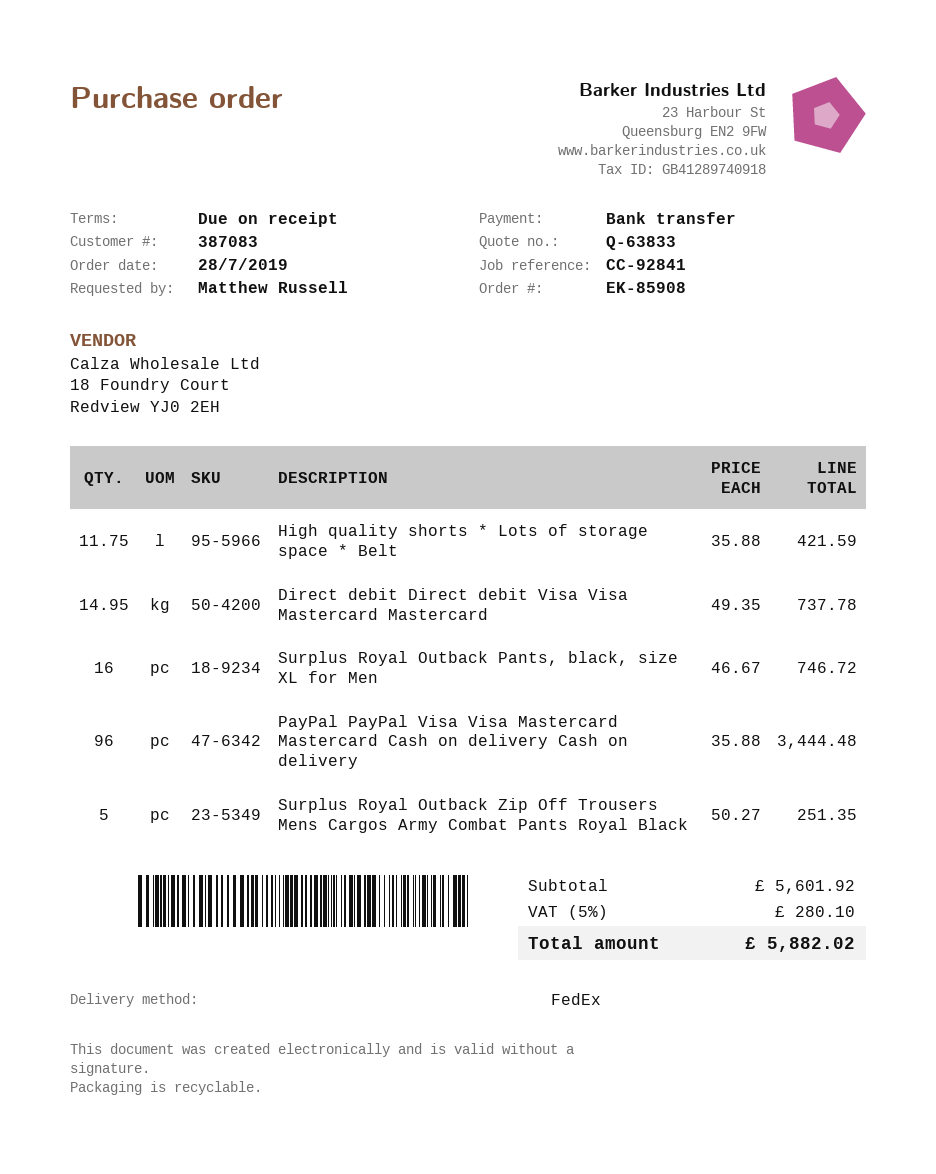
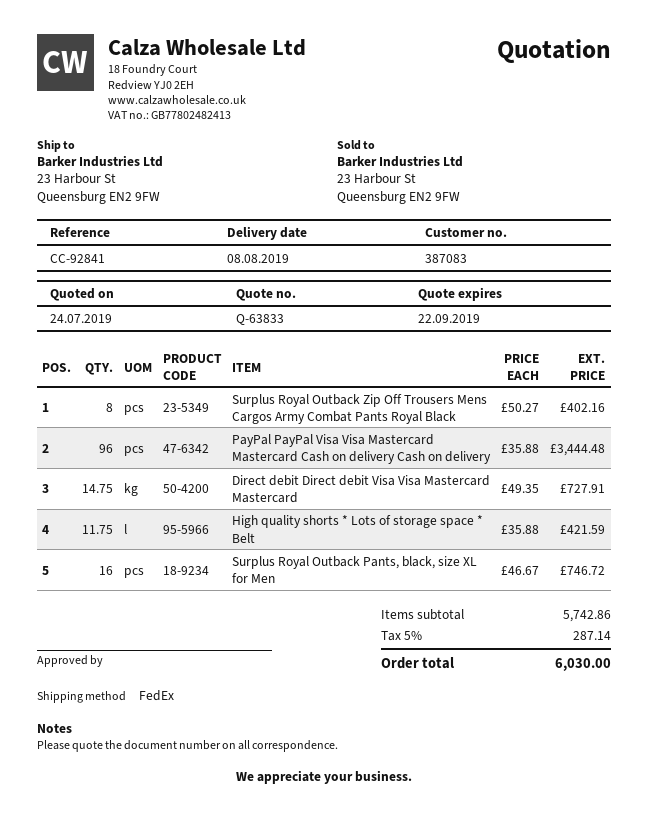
Direct debit Direct debit Visa Visa Mastercard Mastercard: 14.95 x 49.35 = 737.78 -> 14.75 x 49.35 = 727.91
Surplus Royal Outback Zip Off Trousers Mens Cargos Army Combat Pants Royal Black: 5 x 50.27 = 251.35 -> 8 x 50.27 = 402.16
subtotal: 5601.92 -> 5742.86
tax: 5% = 280.10 -> 5% = 287.14
total: 5882.02 -> 6030.00

